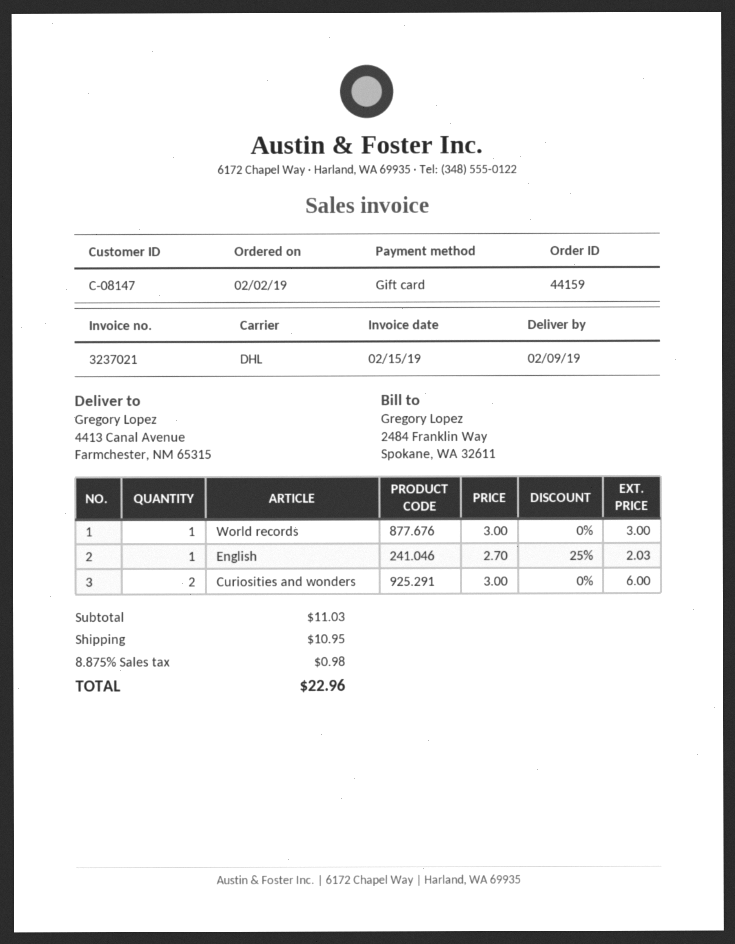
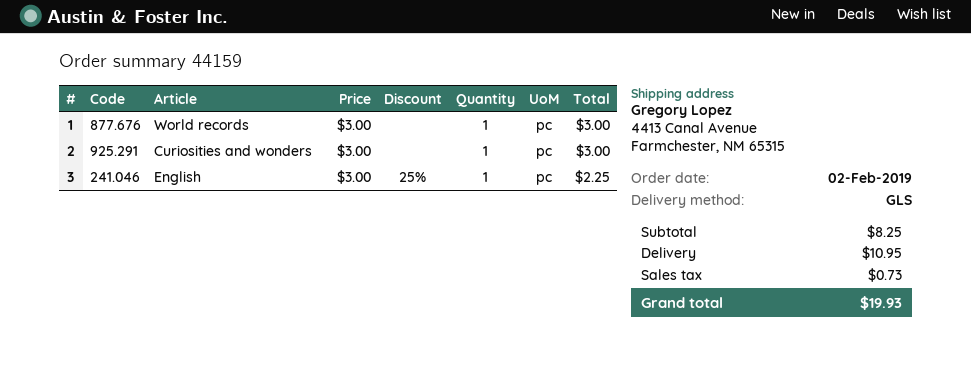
shipping method: DHL -> GLS
English: 1 x 2.70 - 25% = 2.03 -> 1 x 3.00 - 25% = 2.25
Curiosities and wonders: 2 x 3.00 = 6.00 -> 1 x 3.00 = 3.00
subtotal: 11.03 -> 8.25
tax: 0.98 -> 0.73
total: 22.96 -> 19.93

